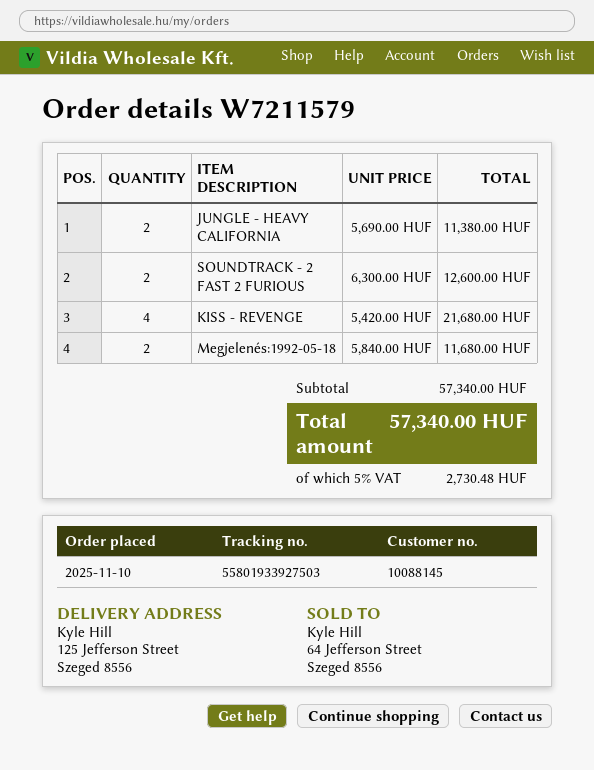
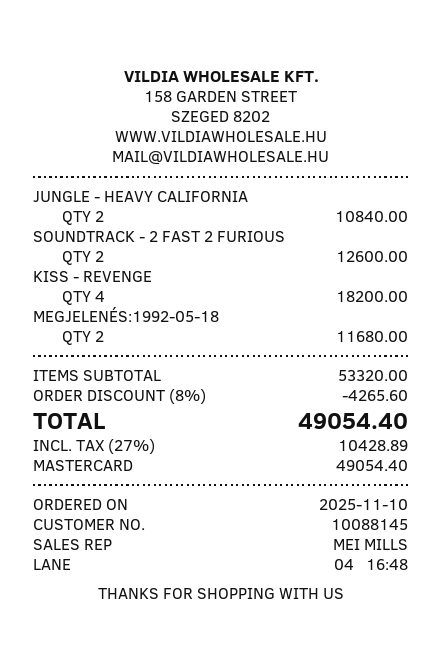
JUNGLE - HEAVY CALIFORNIA: 2 for 11380.00 -> 2 for 10840.00
KISS - REVENGE: 4 for 21680.00 -> 4 for 18200.00
subtotal: 57340.00 -> 53320.00
discount: none -> 8% = 4265.60
tax: 5% = 2730.48 -> 27% = 10428.89
total: 57340.00 -> 49054.40

